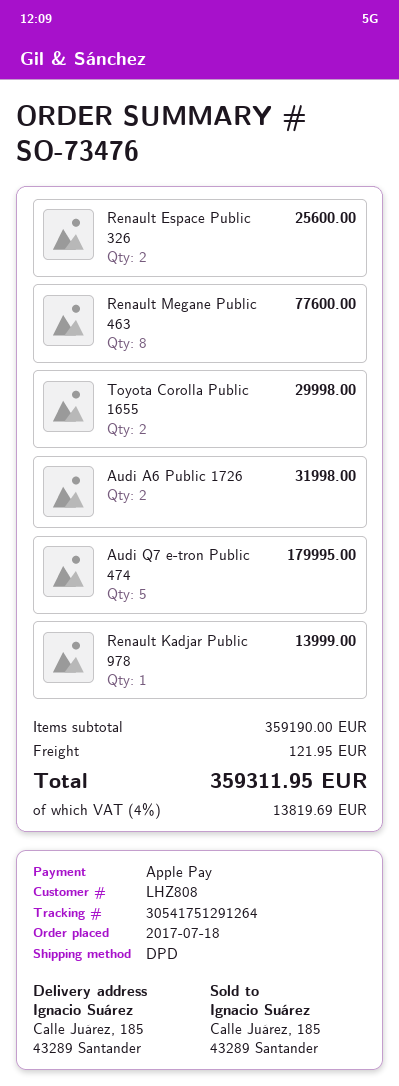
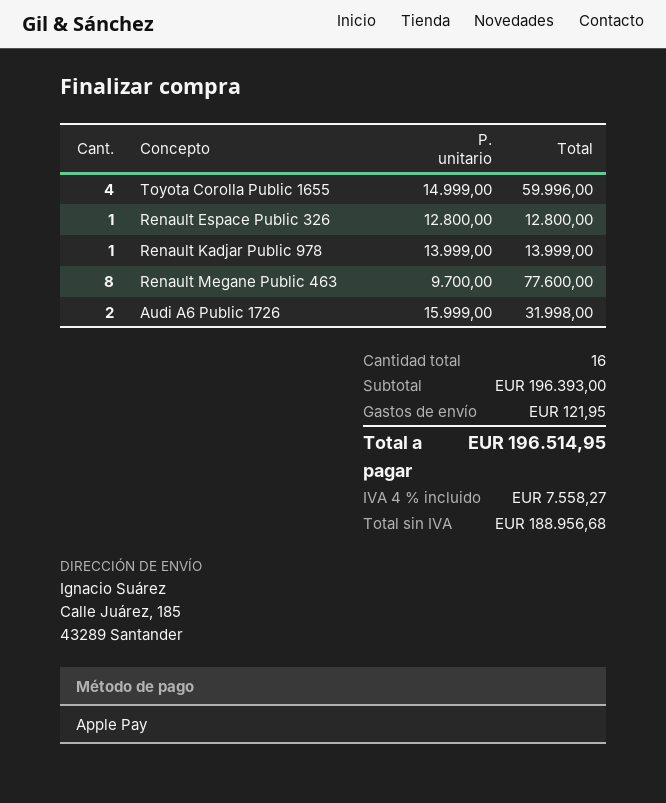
Renault Espace Public 326: 2 for 25600.00 -> 1 for 12800.00
Toyota Corolla Public 1655: 2 for 29998.00 -> 4 for 59996.00
Audi Q7 e-tron Public 474: 5 for 179995.00 -> none
subtotal: 359190.00 -> 196393.00
tax: 4% = 13819.69 -> 4% = 7558.27
total: 359311.95 -> 196514.95

